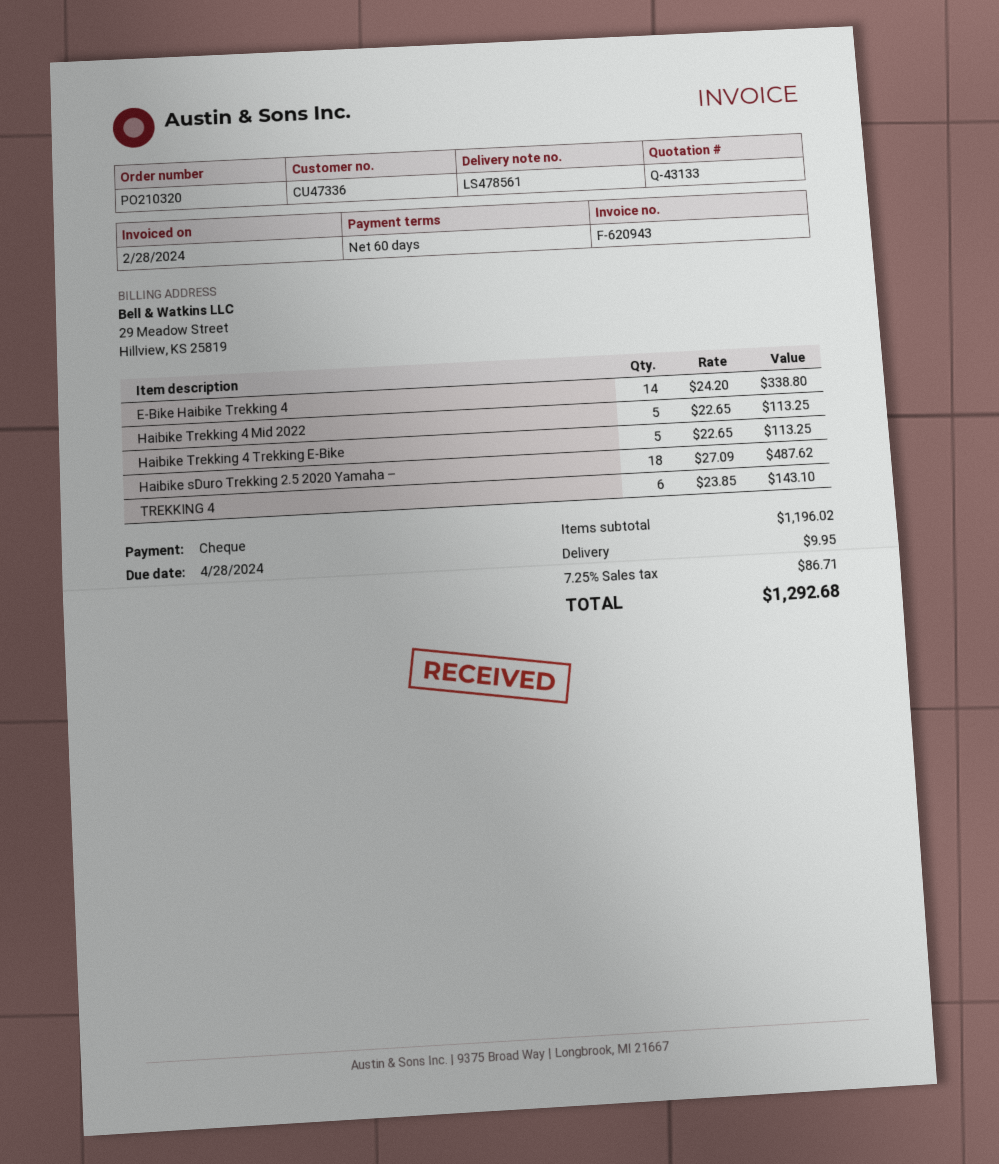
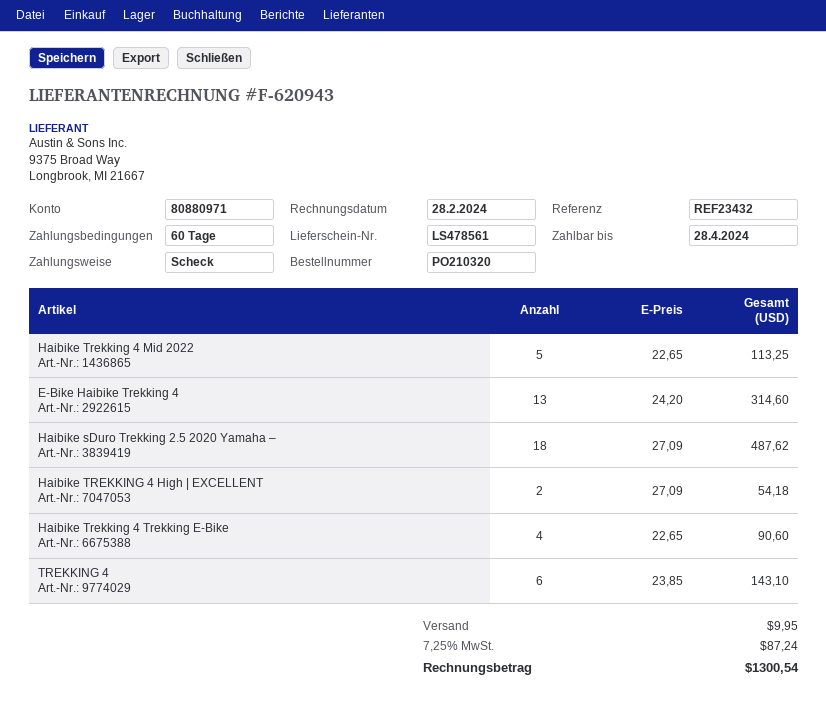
E-Bike Haibike Trekking 4: 14 x 24.20 = 338.80 -> 13 x 24.20 = 314.60
Haibike Trekking 4 Trekking E-Bike: 5 x 22.65 = 113.25 -> 4 x 22.65 = 90.60
Haibike TREKKING 4 High | EXCELLENT: none -> 2 x 27.09 = 54.18
tax: 7.25% = 86.71 -> 7.25% = 87.24
total: 1292.68 -> 1300.54

